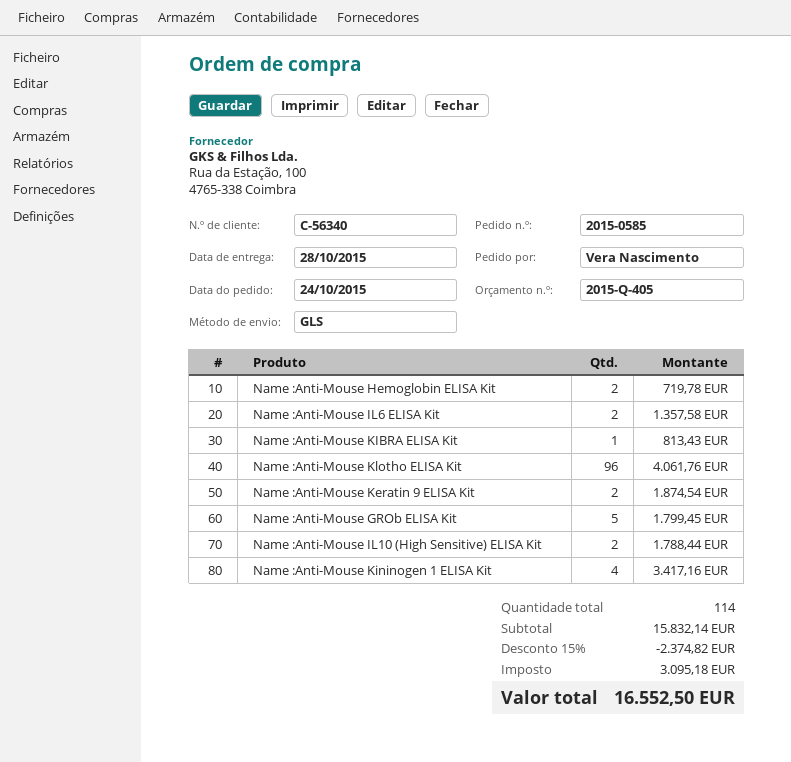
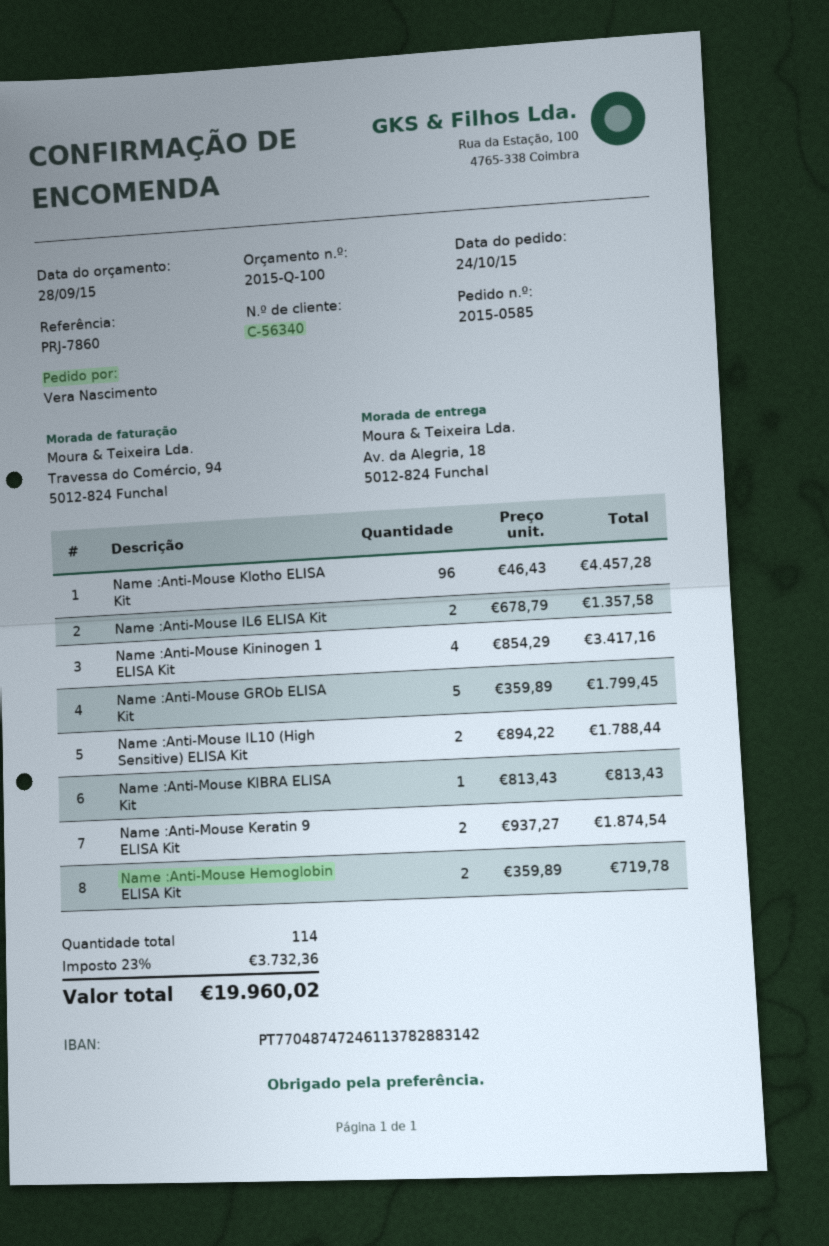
quote number: 2015-Q-405 -> 2015-Q-100
Name :Anti-Mouse Klotho ELISA Kit: 96 for 4061.76 -> 96 for 4457.28
discount: 15% = 2374.82 -> none
tax: 3095.18 -> 3732.36
total: 16552.50 -> 19960.02

